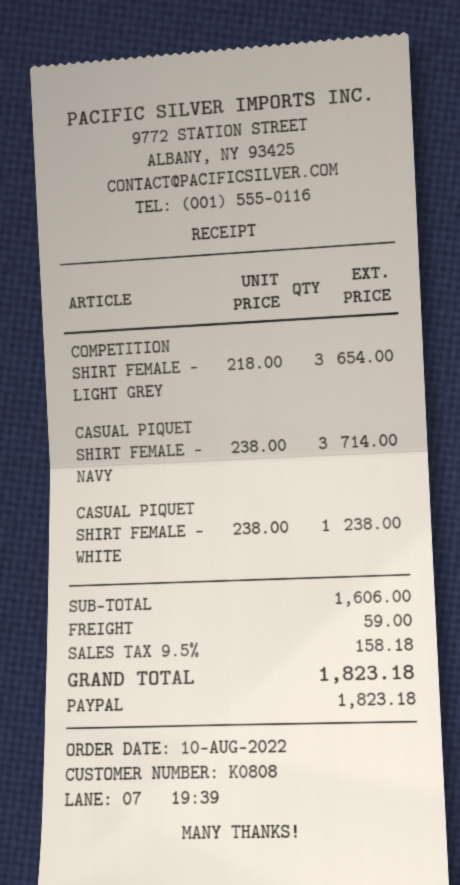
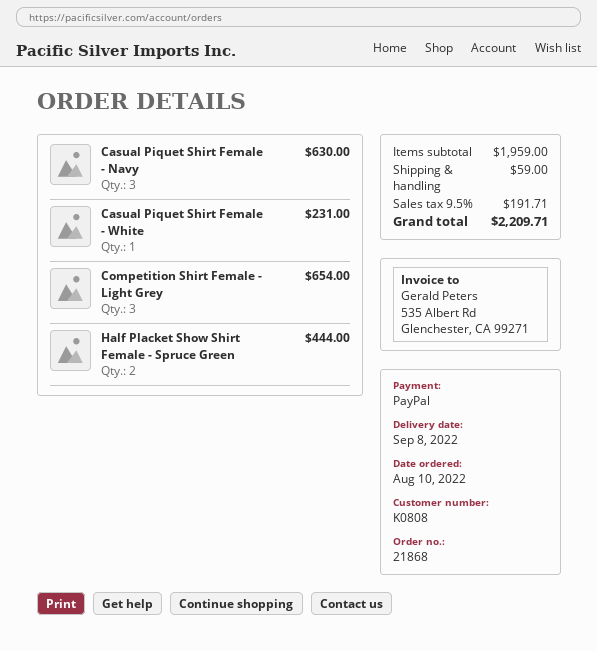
CASUAL PIQUET SHIRT FEMALE - NAVY: 3 for 714.00 -> 3 for 630.00
CASUAL PIQUET SHIRT FEMALE - WHITE: 1 for 238.00 -> 1 for 231.00
Half Placket Show Shirt Female - Spruce Green: none -> 2 for 444.00
subtotal: 1606.00 -> 1959.00
tax: 9.5% = 158.18 -> 9.5% = 191.71
total: 1823.18 -> 2209.71

